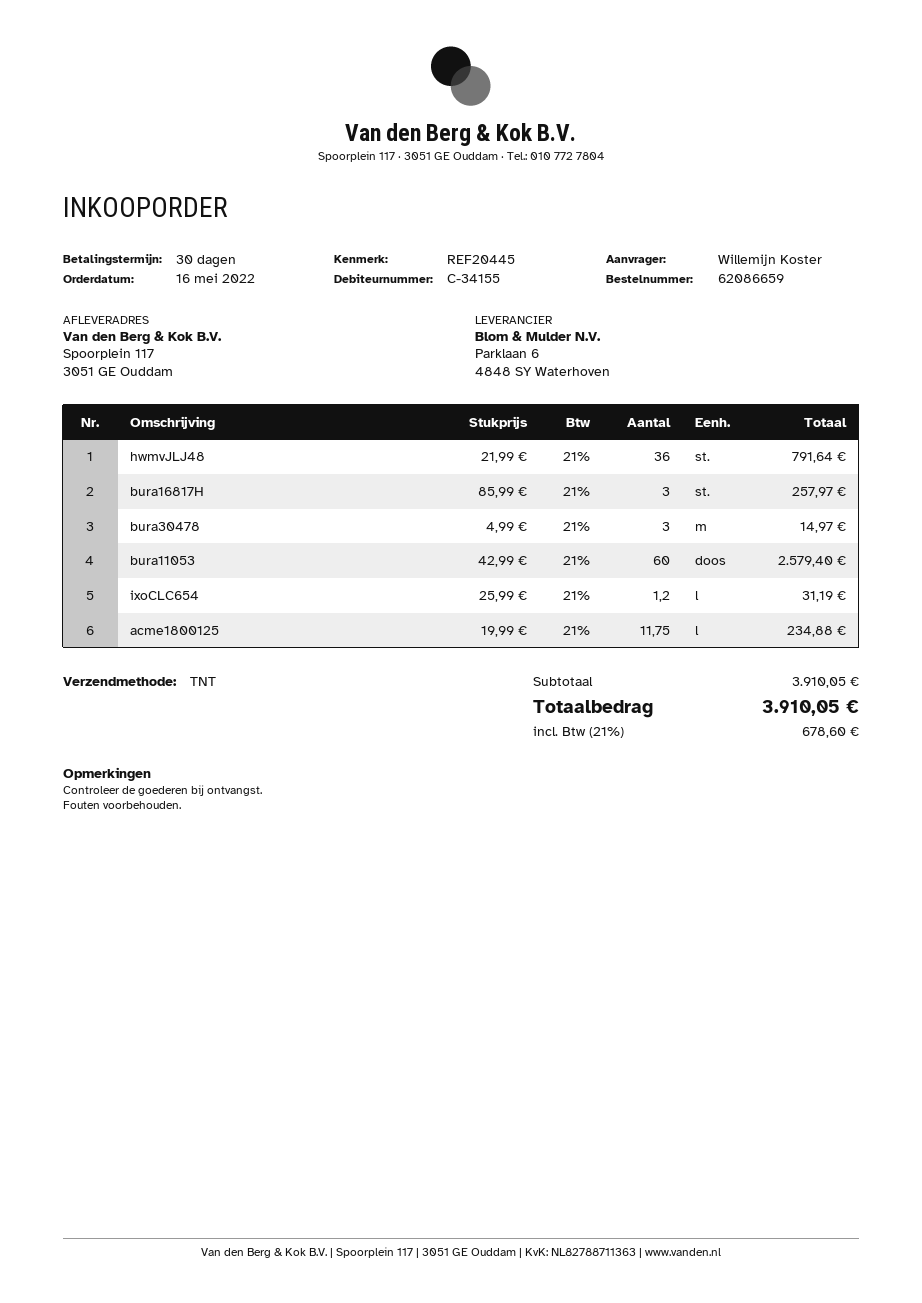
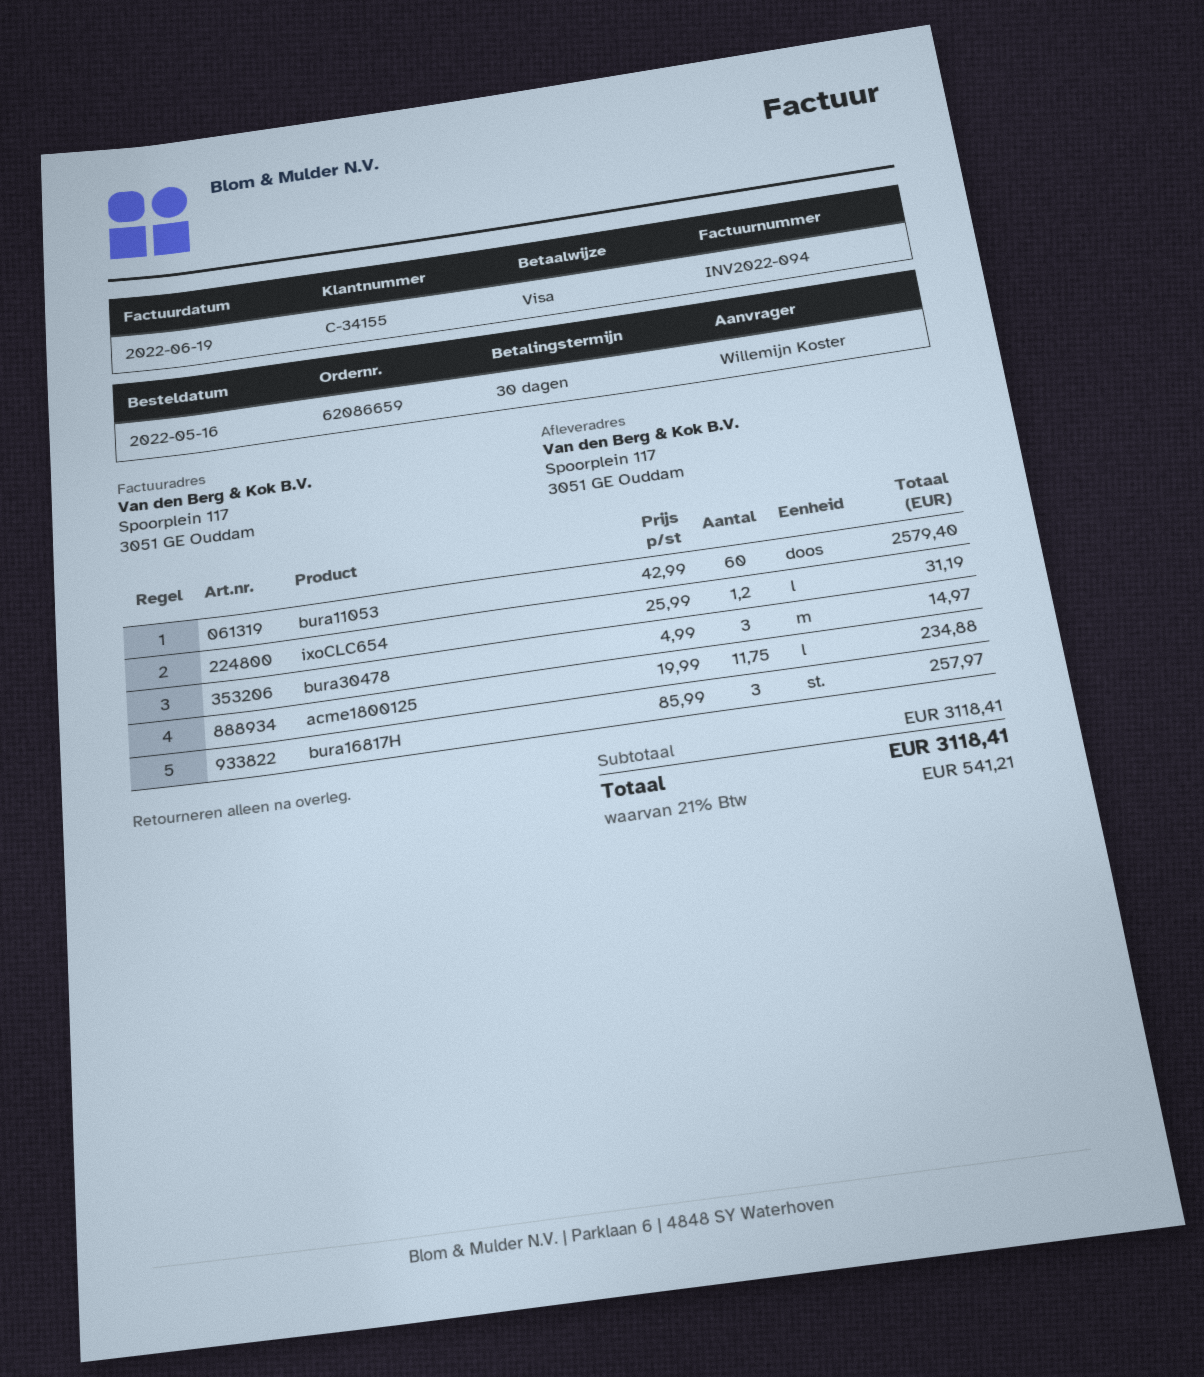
hwmvJLJ48: 36 x 21.99 = 791.64 -> none
subtotal: 3910.05 -> 3118.41
tax: 21% = 678.60 -> 21% = 541.21
total: 3910.05 -> 3118.41

